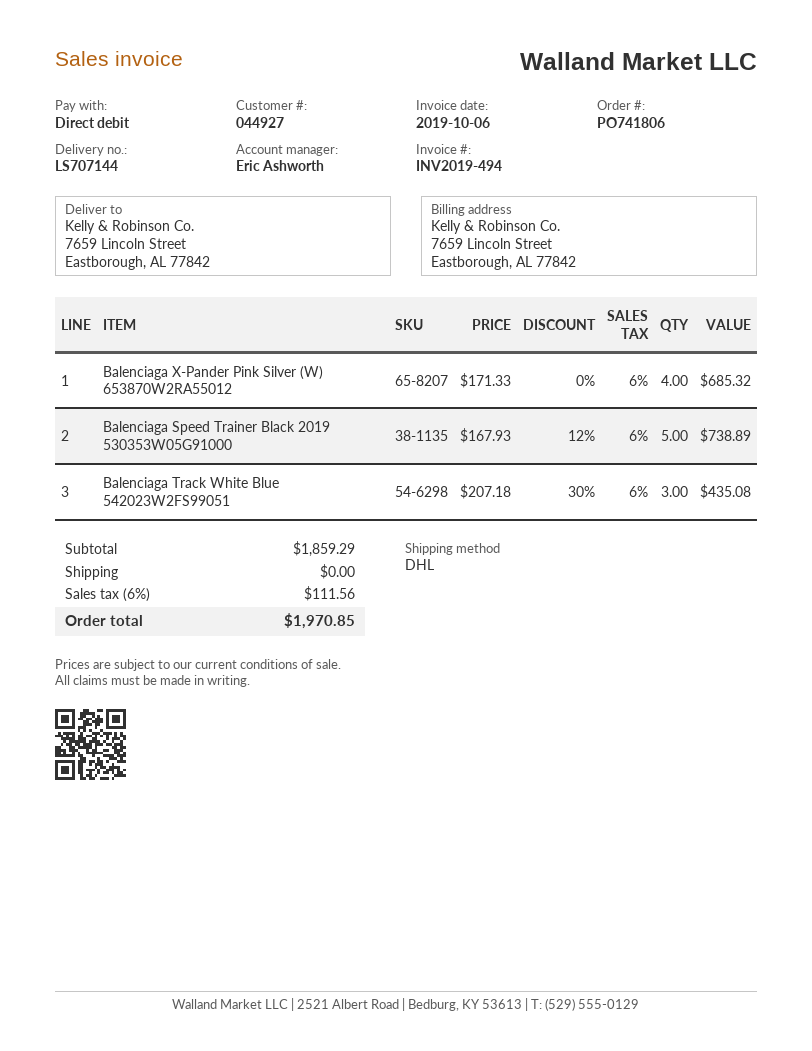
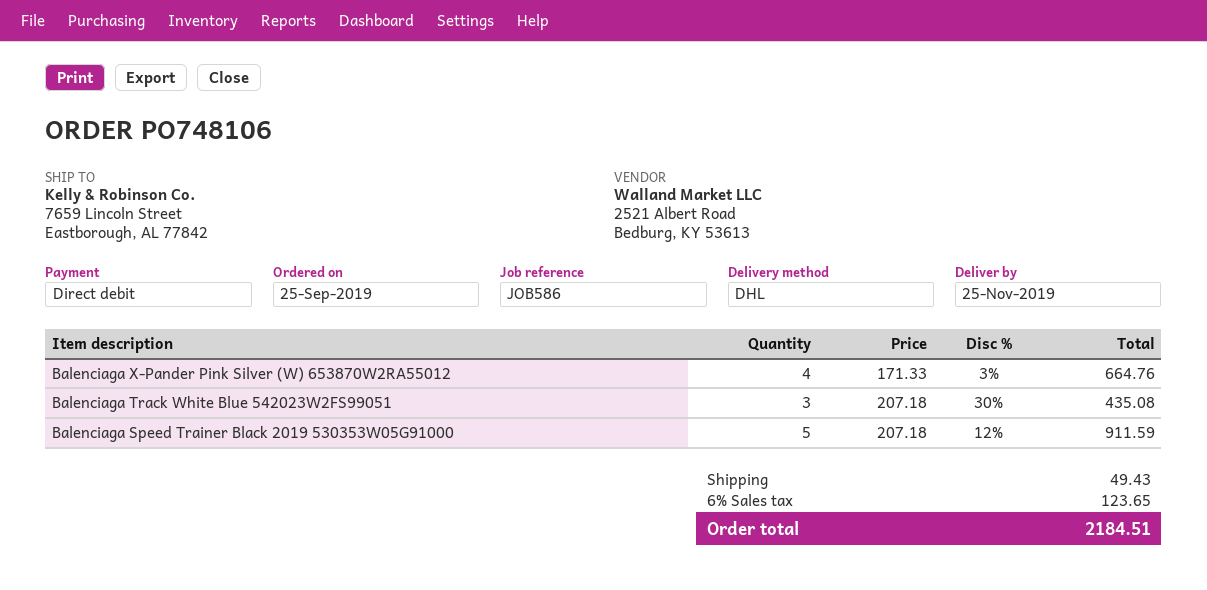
order number: PO741806 -> PO748106
Balenciaga X-Pander Pink Silver (W) 653870W2RA55012: 4 x 171.33 = 685.32 -> 4 x 171.33 - 3% = 664.76
Balenciaga Speed Trainer Black 2019 530353W05G91000: 5 x 167.93 - 12% = 738.89 -> 5 x 207.18 - 12% = 911.59
shipping: 0.00 -> 49.43
tax: 6% = 111.56 -> 6% = 123.65
total: 1970.85 -> 2184.51

